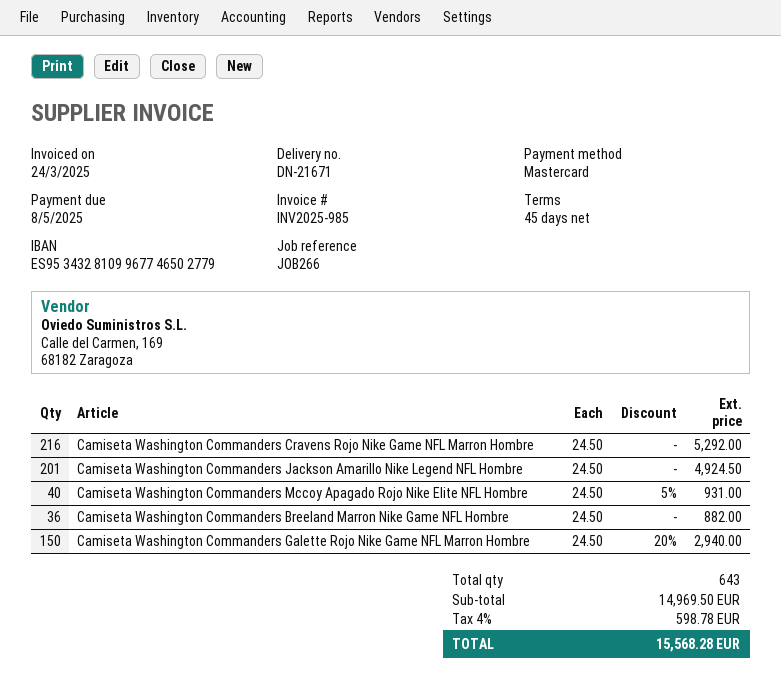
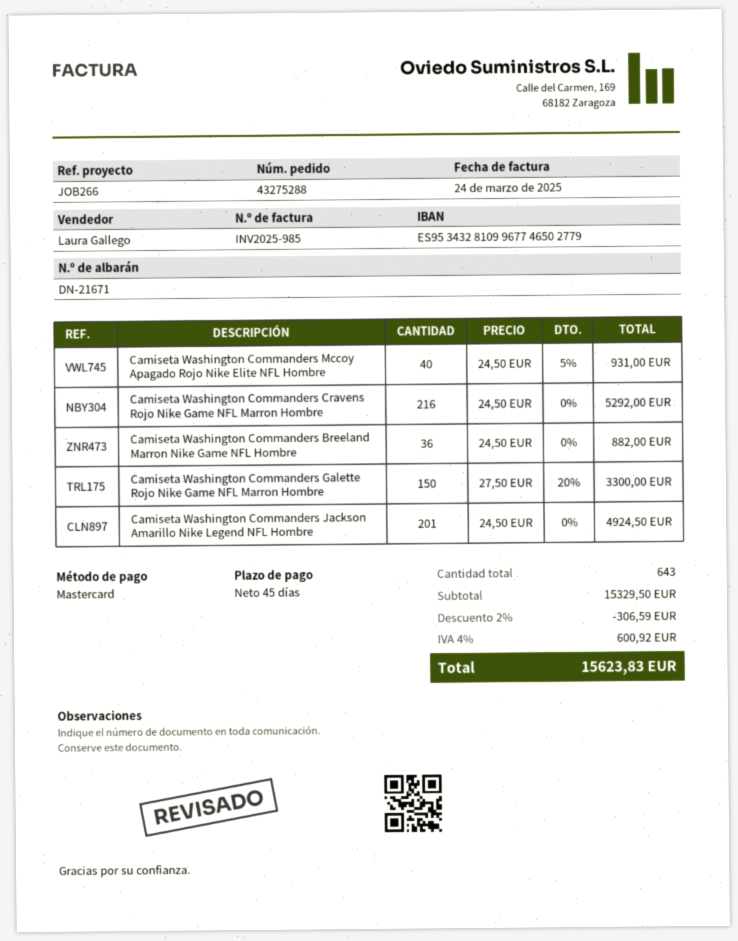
Camiseta Washington Commanders Galette Rojo Nike Game NFL Marron Hombre: 150 x 24.50 - 20% = 2940.00 -> 150 x 27.50 - 20% = 3300.00
subtotal: 14969.50 -> 15329.50
discount: none -> 2% = 306.59
tax: 4% = 598.78 -> 4% = 600.92
total: 15568.28 -> 15623.83

